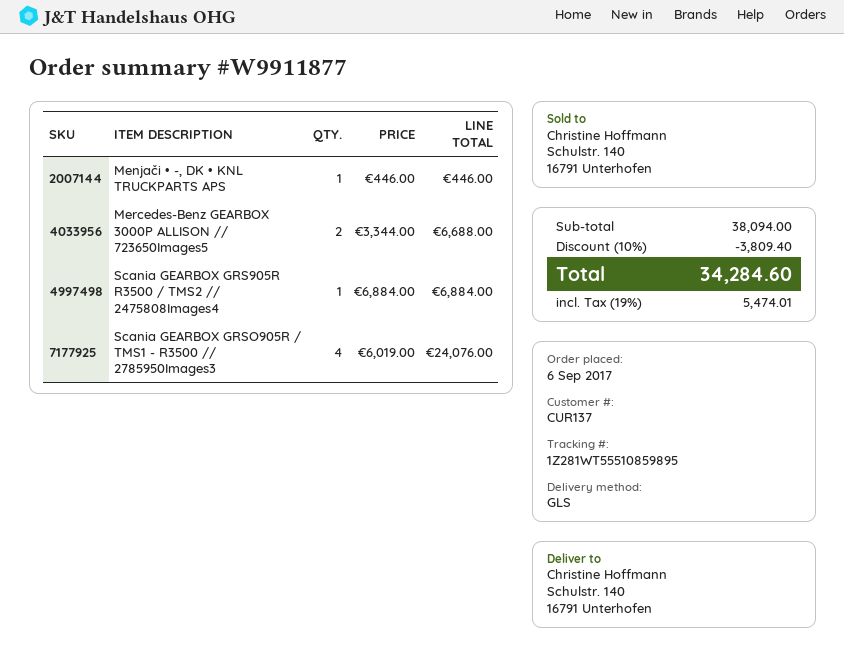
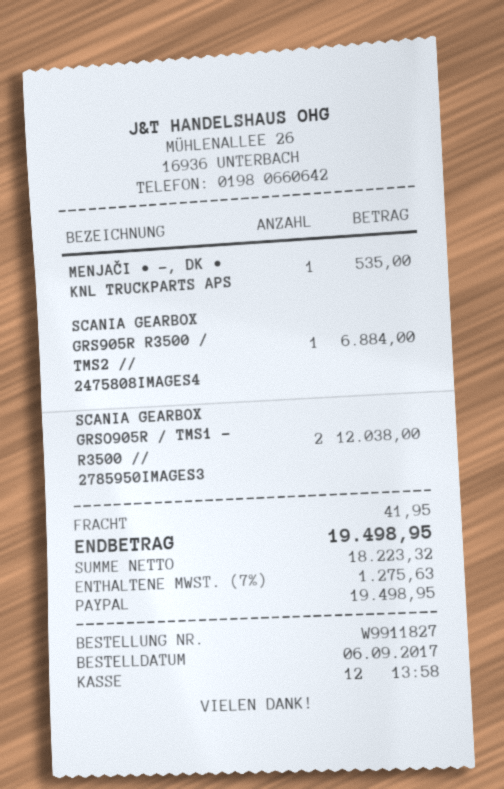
order number: W9911877 -> W9911827
Menjači • -, DK • KNL TRUCKPARTS APS: 1 for 446.00 -> 1 for 535.00
Mercedes-Benz GEARBOX 3000P ALLISON // 723650Images5: 2 for 6688.00 -> none
Scania GEARBOX GRSO905R / TMS1 - R3500 // 2785950Images3: 4 for 24076.00 -> 2 for 12038.00
discount: 10% = 3809.40 -> none
shipping: none -> 41.95
tax: 19% = 5474.01 -> 7% = 1275.63
total: 34284.60 -> 19498.95

